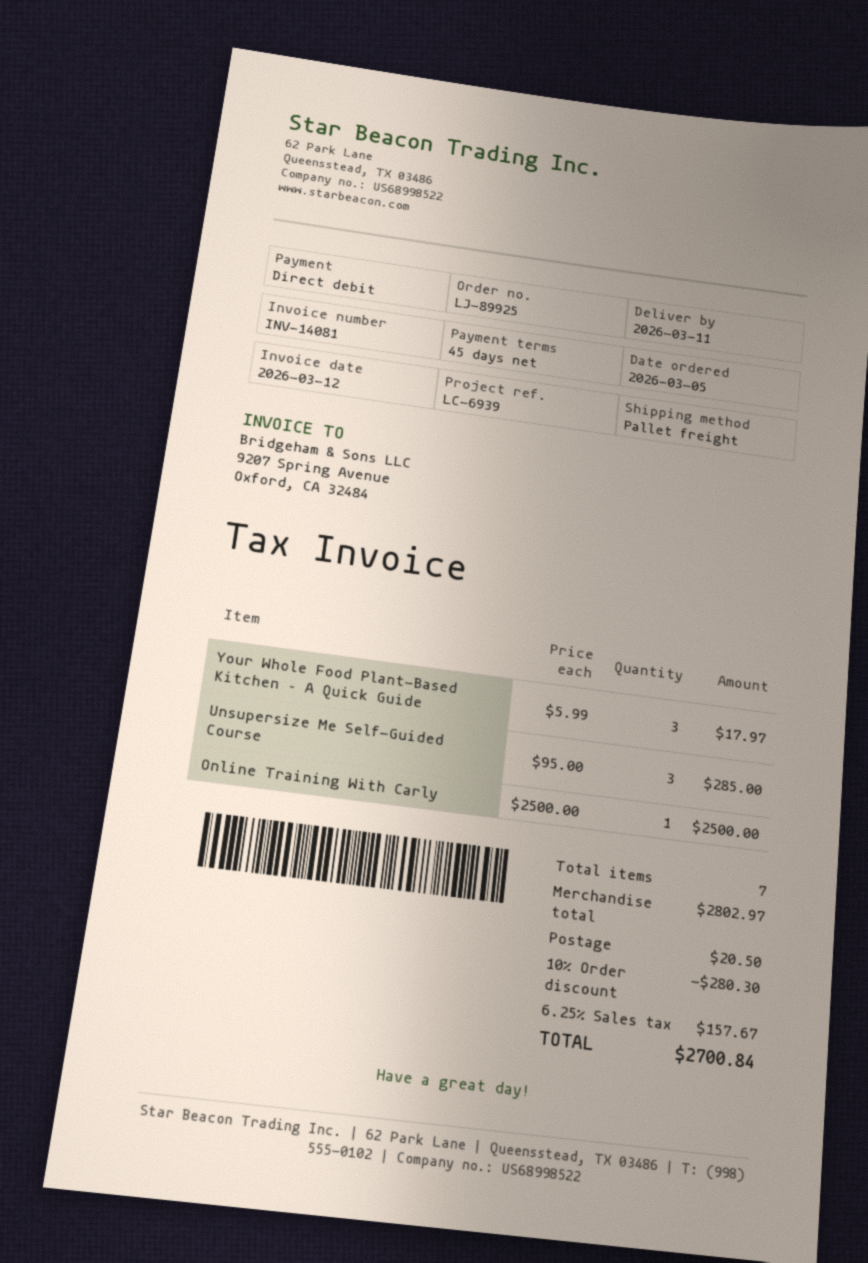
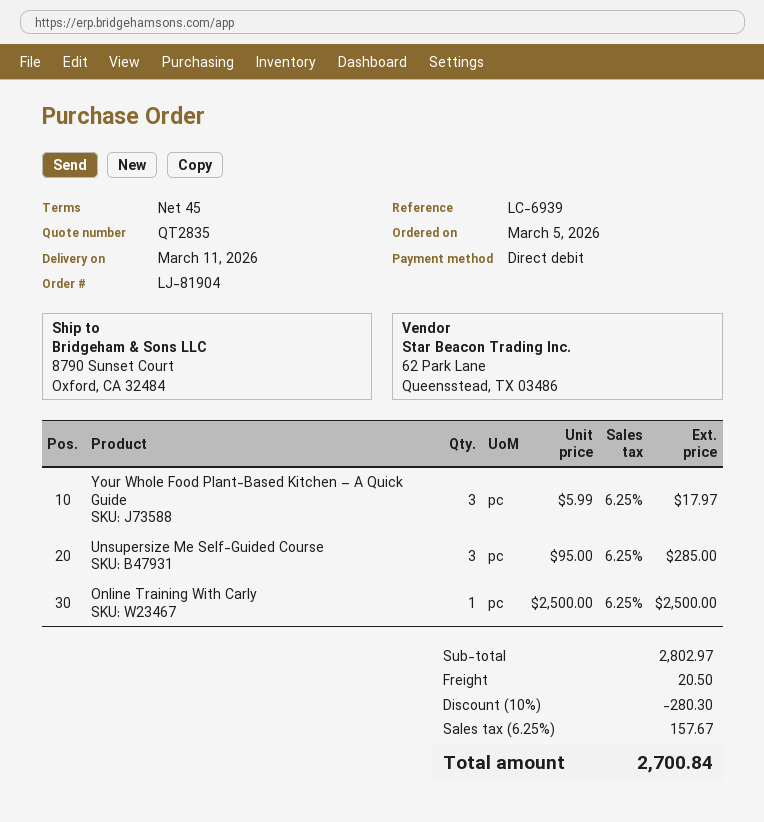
order number: LJ-89925 -> LJ-81904

